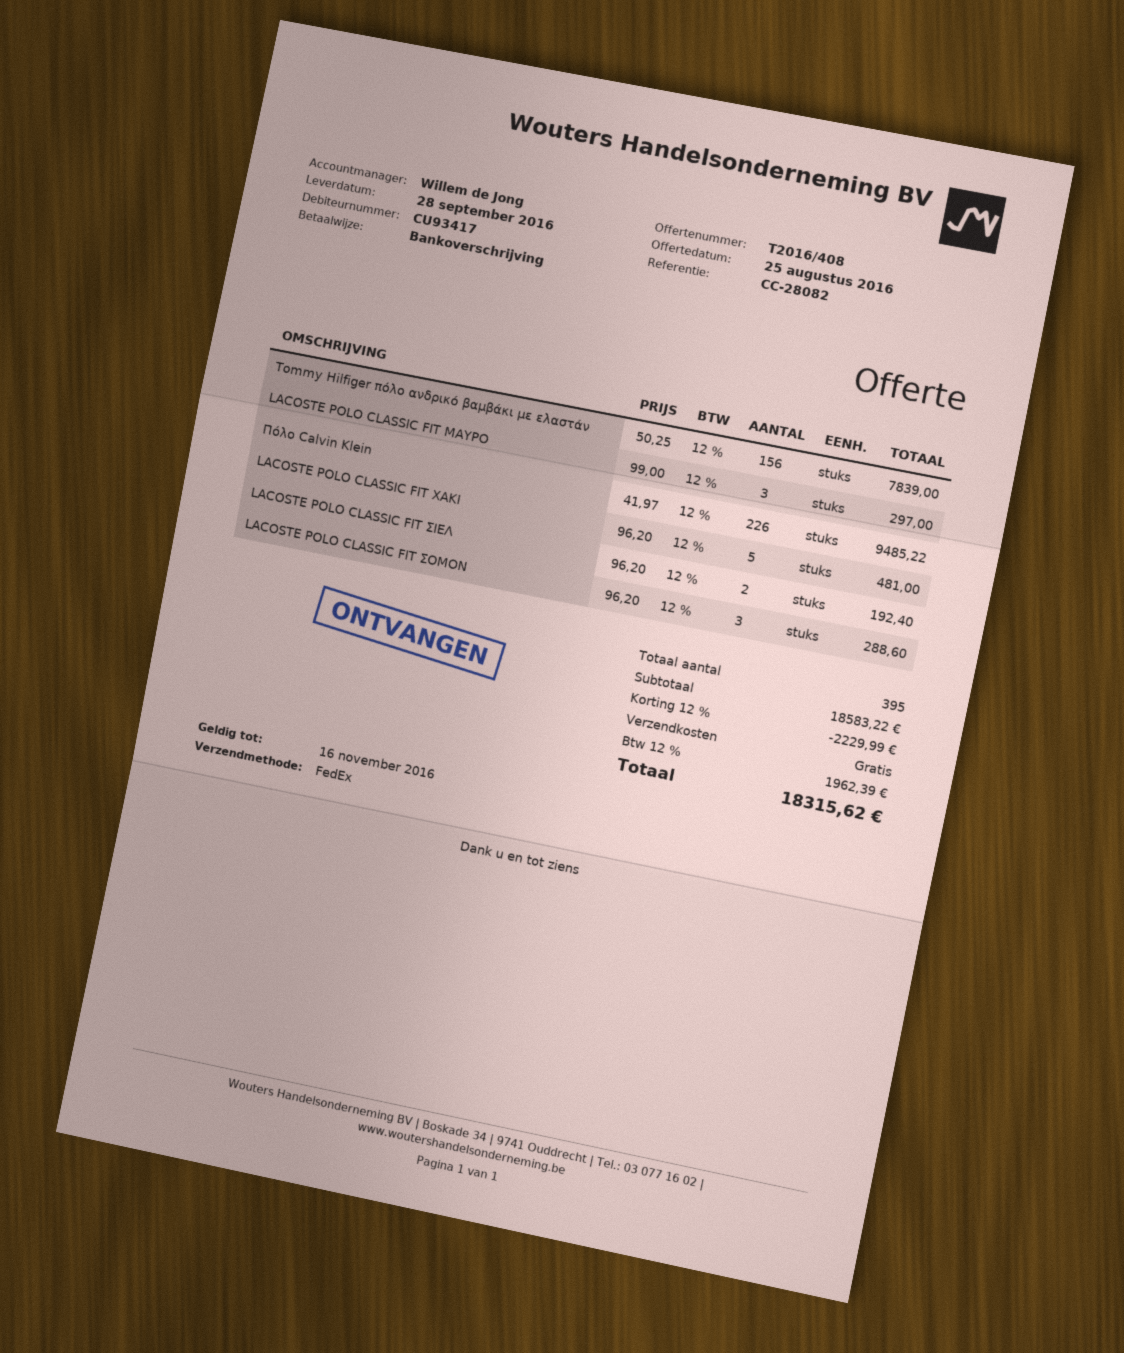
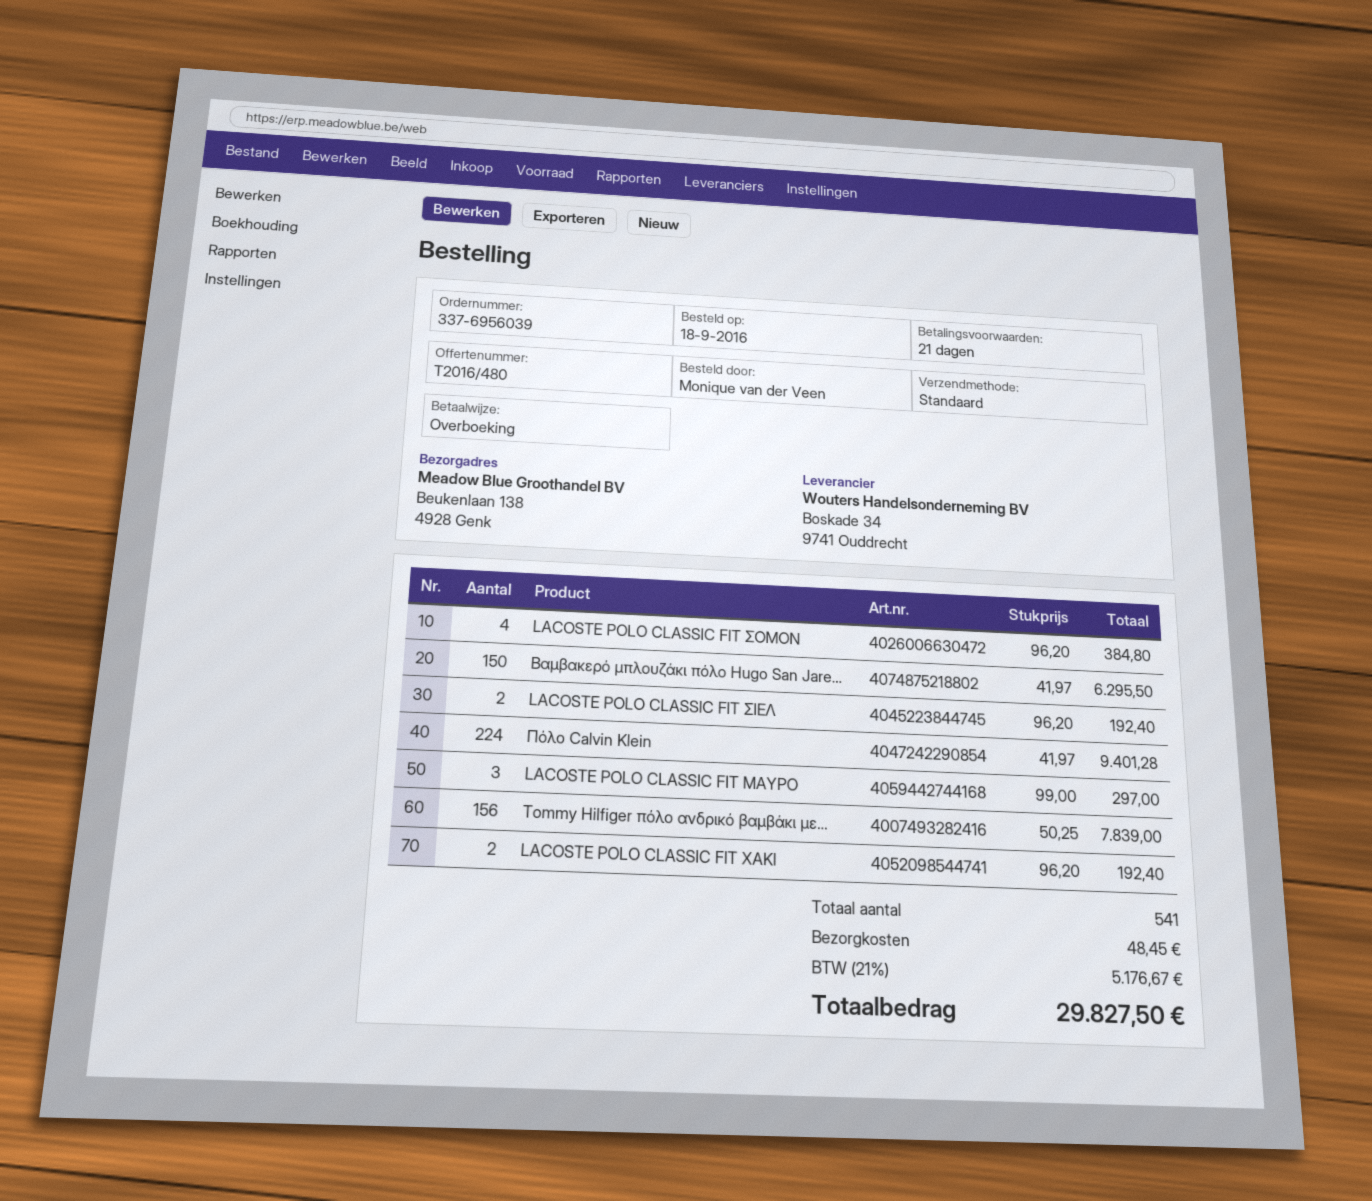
quote number: T2016/408 -> T2016/480
shipping method: FedEx -> standard
Πόλο Calvin Klein: 226 x 41.97 = 9485.22 -> 224 x 41.97 = 9401.28
LACOSTE POLO CLASSIC FIT ΧΑΚΙ: 5 x 96.20 = 481.00 -> 2 x 96.20 = 192.40
LACOSTE POLO CLASSIC FIT ΣΟΜΟΝ: 3 x 96.20 = 288.60 -> 4 x 96.20 = 384.80
Βαμβακερό μπλουζάκι πόλο Hugo San Jare...: none -> 150 x 41.97 = 6295.50
total quantity: 395 -> 541
discount: 12% = 2229.99 -> none
shipping: 0.00 -> 48.45
tax: 12% = 1962.39 -> 21% = 5176.67
total: 18315.62 -> 29827.50

